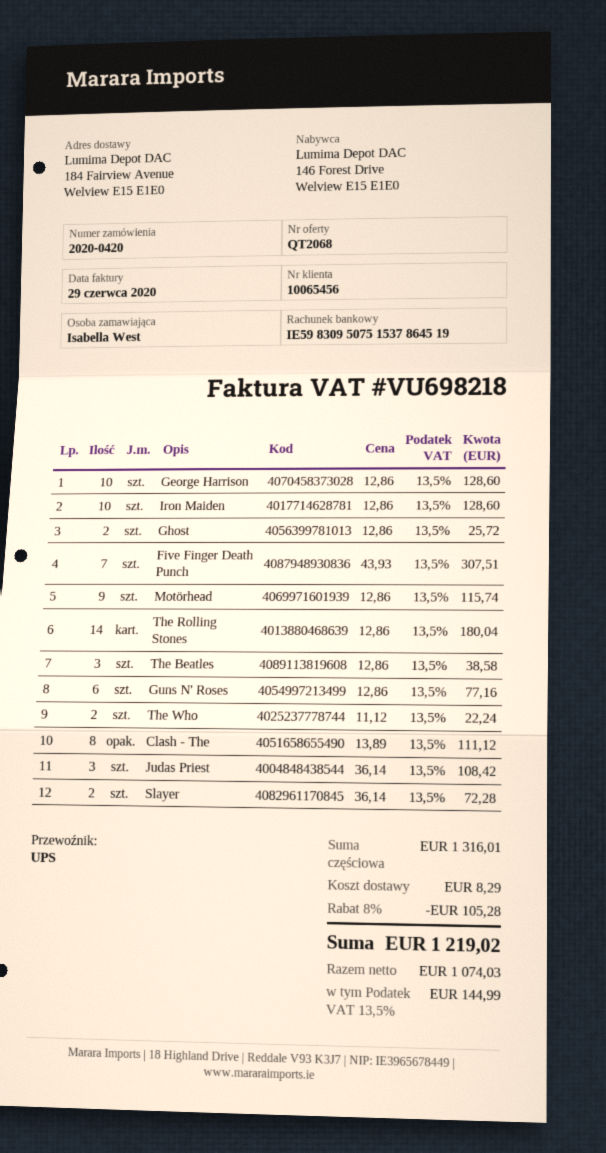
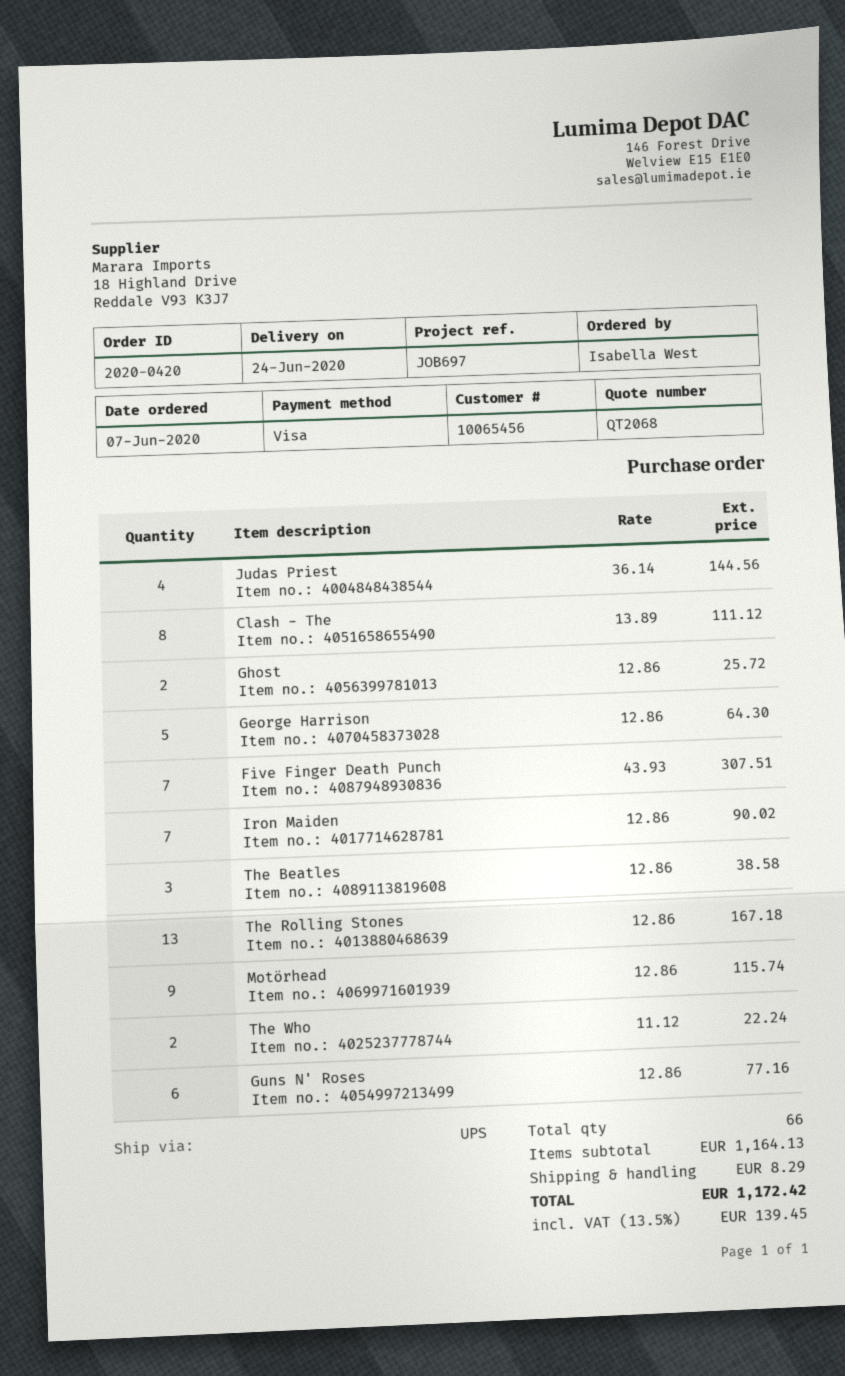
George Harrison: 10 x 12.86 = 128.60 -> 5 x 12.86 = 64.30
Iron Maiden: 10 x 12.86 = 128.60 -> 7 x 12.86 = 90.02
The Rolling Stones: 14 x 12.86 = 180.04 -> 13 x 12.86 = 167.18
Judas Priest: 3 x 36.14 = 108.42 -> 4 x 36.14 = 144.56
Slayer: 2 x 36.14 = 72.28 -> none
subtotal: 1316.01 -> 1164.13
discount: 8% = 105.28 -> none
tax: 13.5% = 144.99 -> 13.5% = 139.45
total: 1219.02 -> 1172.42

